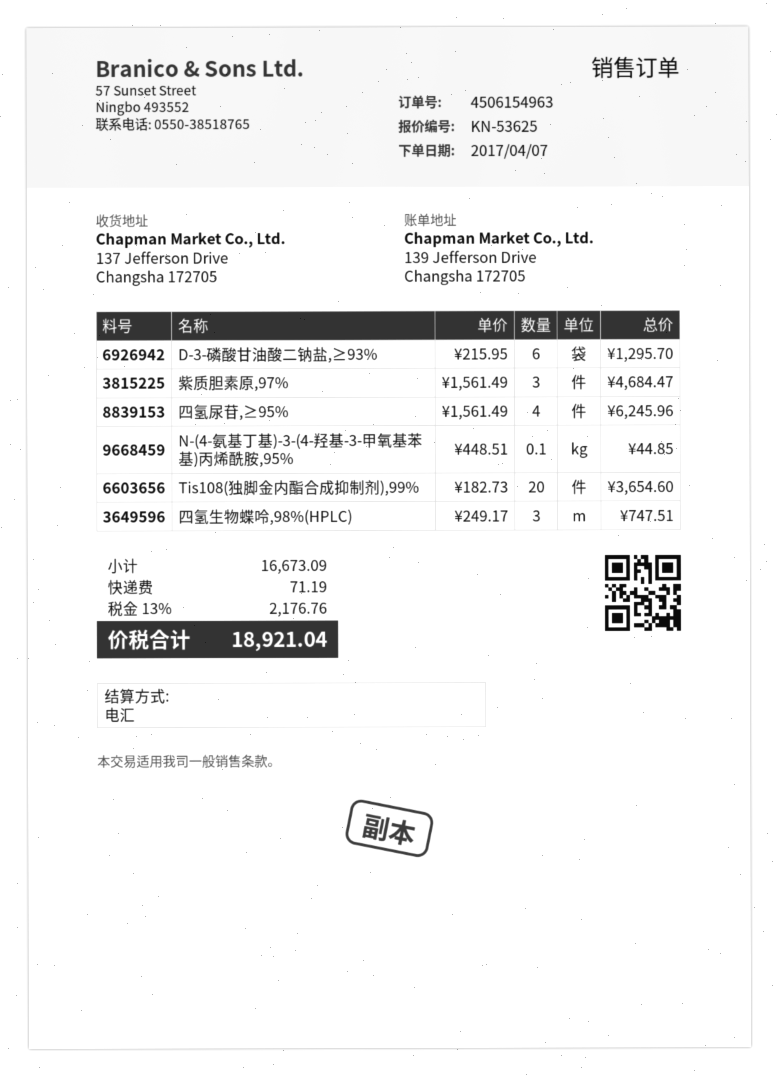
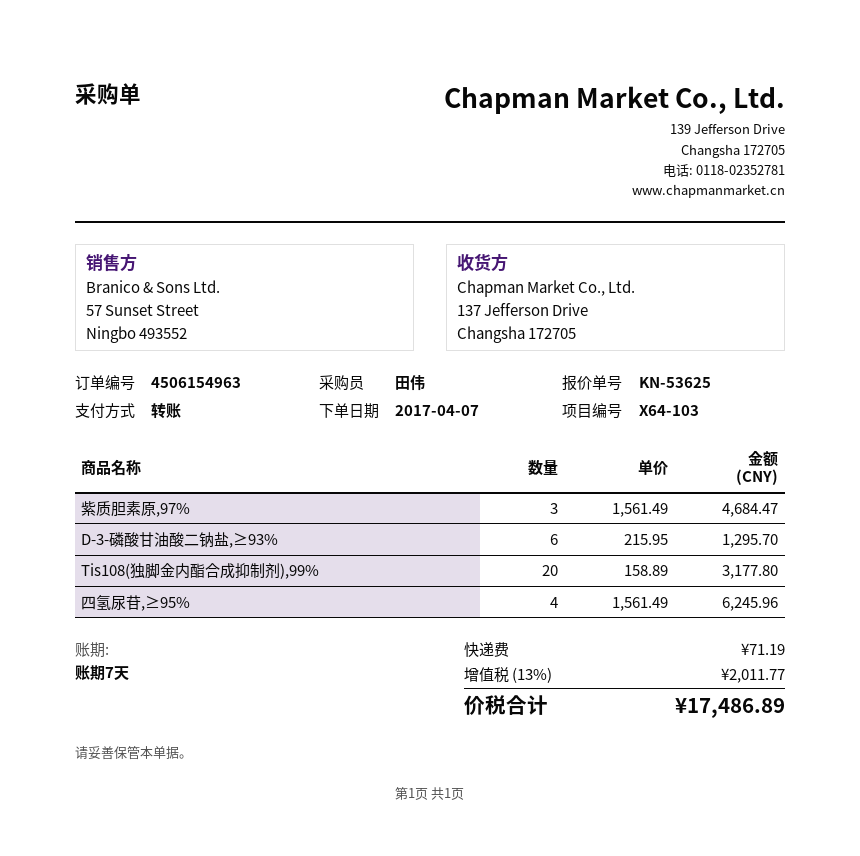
N-(4-氨基丁基)-3-(4-羟基-3-甲氧基苯基)丙烯酰胺,95%: 0.1 x 448.51 = 44.85 -> none
Tis108(独脚金内酯合成抑制剂),99%: 20 x 182.73 = 3654.60 -> 20 x 158.89 = 3177.80
四氢生物蝶呤,98%(HPLC): 3 x 249.17 = 747.51 -> none
tax: 13% = 2176.76 -> 13% = 2011.77
total: 18921.04 -> 17486.89

